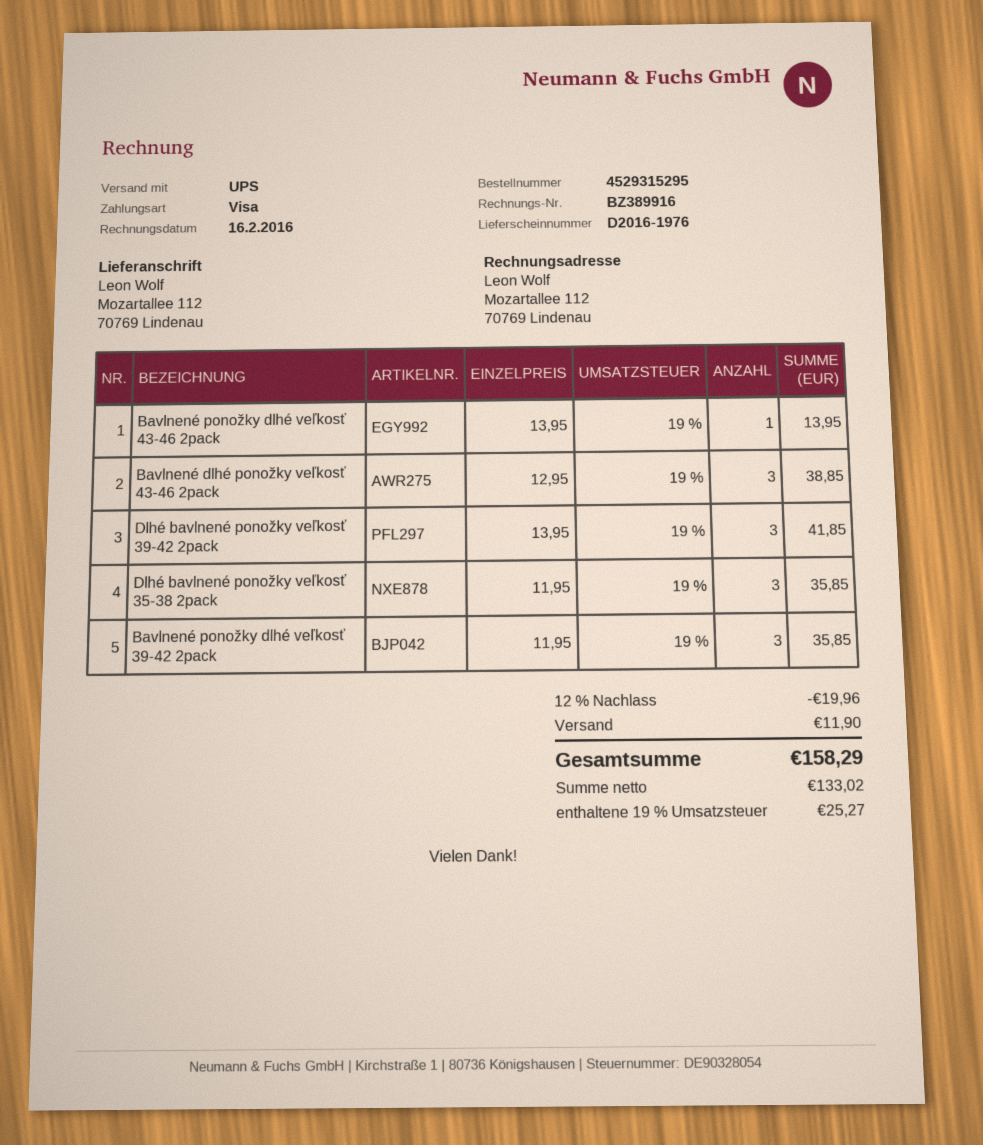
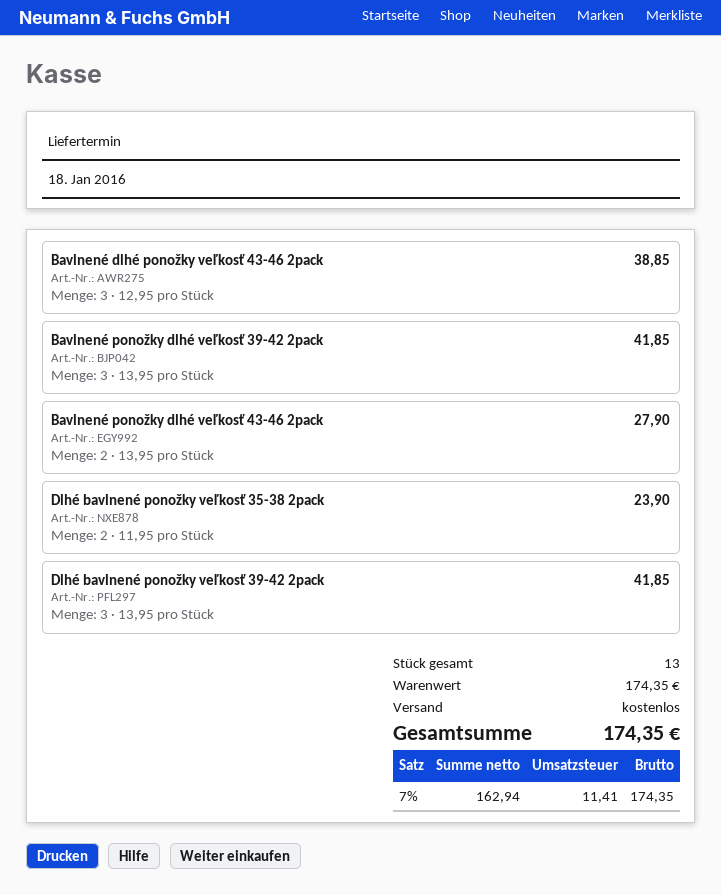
Bavlnené ponožky dlhé veľkosť 43-46 2pack: 1 x 13.95 = 13.95 -> 2 x 13.95 = 27.90
Dlhé bavlnené ponožky veľkosť 35-38 2pack: 3 x 11.95 = 35.85 -> 2 x 11.95 = 23.90
Bavlnené ponožky dlhé veľkosť 39-42 2pack: 3 x 11.95 = 35.85 -> 3 x 13.95 = 41.85
discount: 12% = 19.96 -> none
shipping: 11.90 -> 0.00
net: 133.02 -> 162.94
tax: 19% = 25.27 -> 7% = 11.41
total: 158.29 -> 174.35

